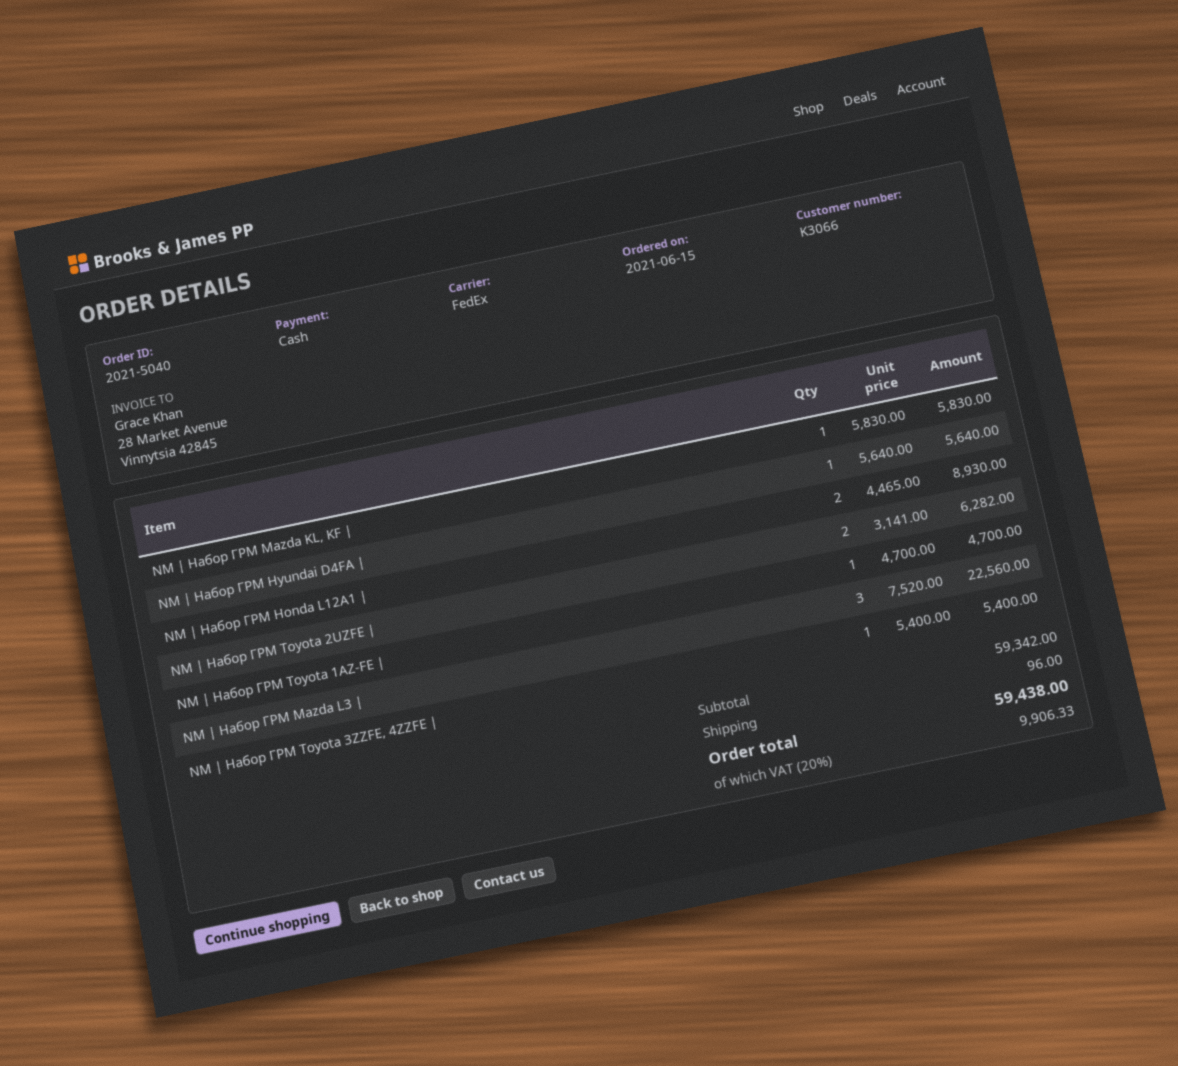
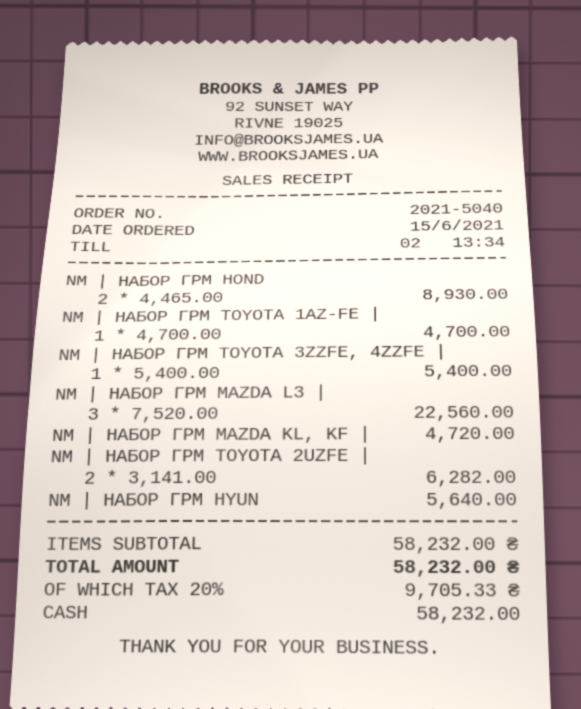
NM | Набор ГРМ Mazda KL, KF |: 1 x 5830.00 = 5830.00 -> 1 x 4720.00 = 4720.00
subtotal: 59342.00 -> 58232.00
shipping: 96.00 -> none
tax: 20% = 9906.33 -> 20% = 9705.33
total: 59438.00 -> 58232.00

